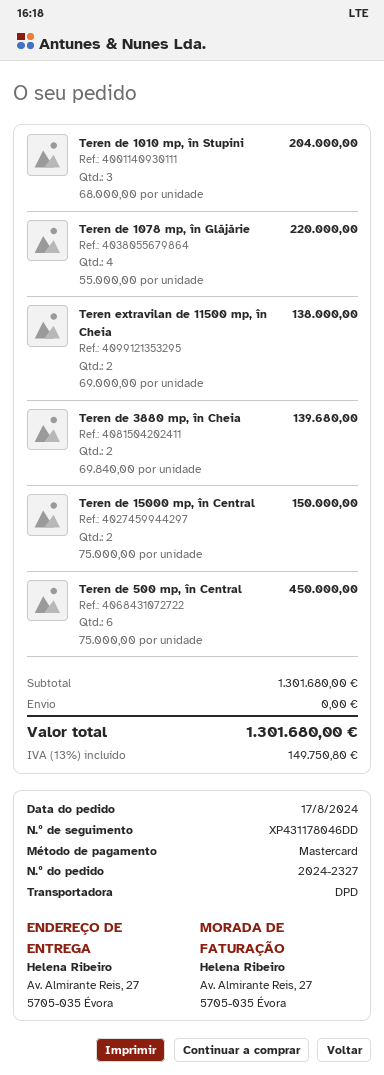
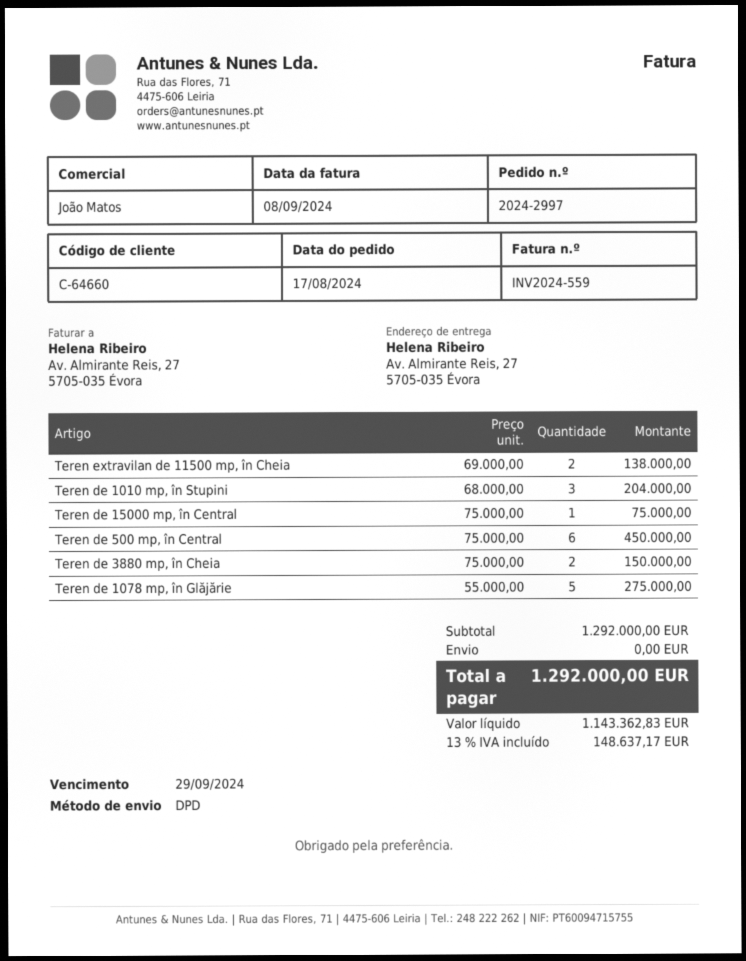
order number: 2024-2327 -> 2024-2997
Teren de 1078 mp, în Glăjărie: 4 x 55000.00 = 220000.00 -> 5 x 55000.00 = 275000.00
Teren de 3880 mp, în Cheia: 2 x 69840.00 = 139680.00 -> 2 x 75000.00 = 150000.00
Teren de 15000 mp, în Central: 2 x 75000.00 = 150000.00 -> 1 x 75000.00 = 75000.00
subtotal: 1301680.00 -> 1292000.00
tax: 13% = 149750.80 -> 13% = 148637.17
total: 1301680.00 -> 1292000.00

